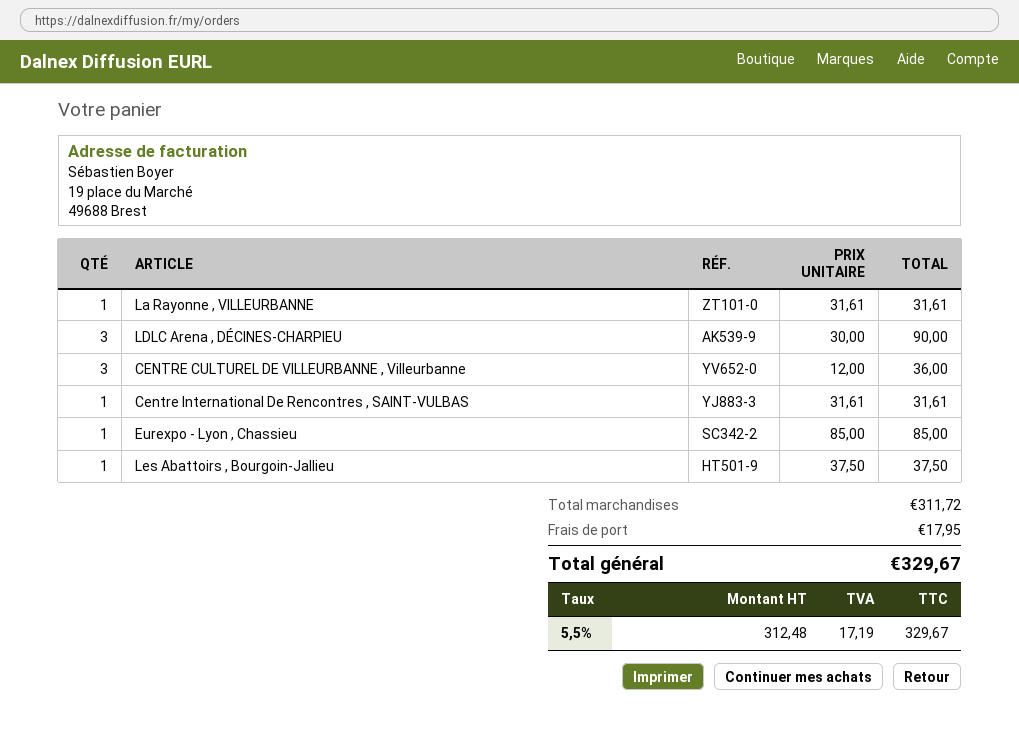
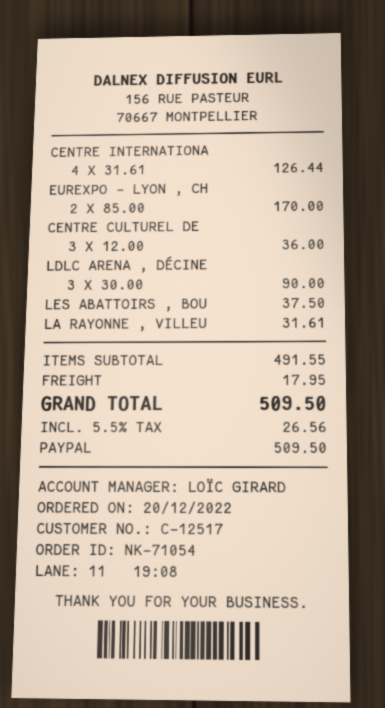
Centre International De Rencontres , SAINT-VULBAS: 1 x 31.61 = 31.61 -> 4 x 31.61 = 126.44
Eurexpo - Lyon , Chassieu: 1 x 85.00 = 85.00 -> 2 x 85.00 = 170.00
subtotal: 311.72 -> 491.55
tax: 5.5% = 17.19 -> 5.5% = 26.56
total: 329.67 -> 509.50

